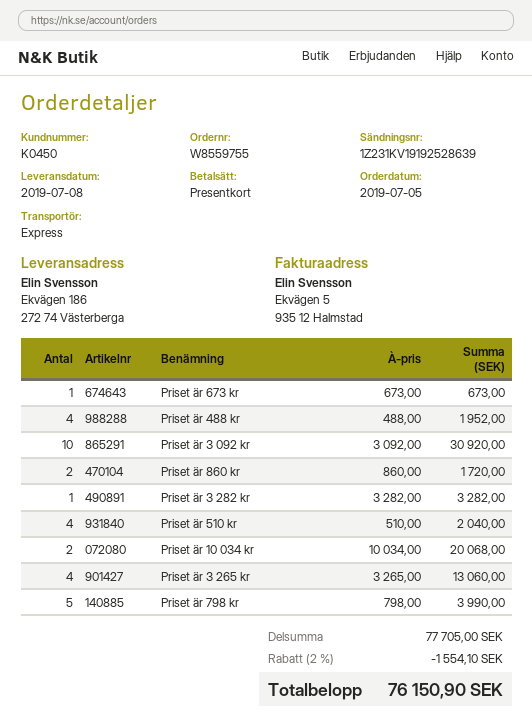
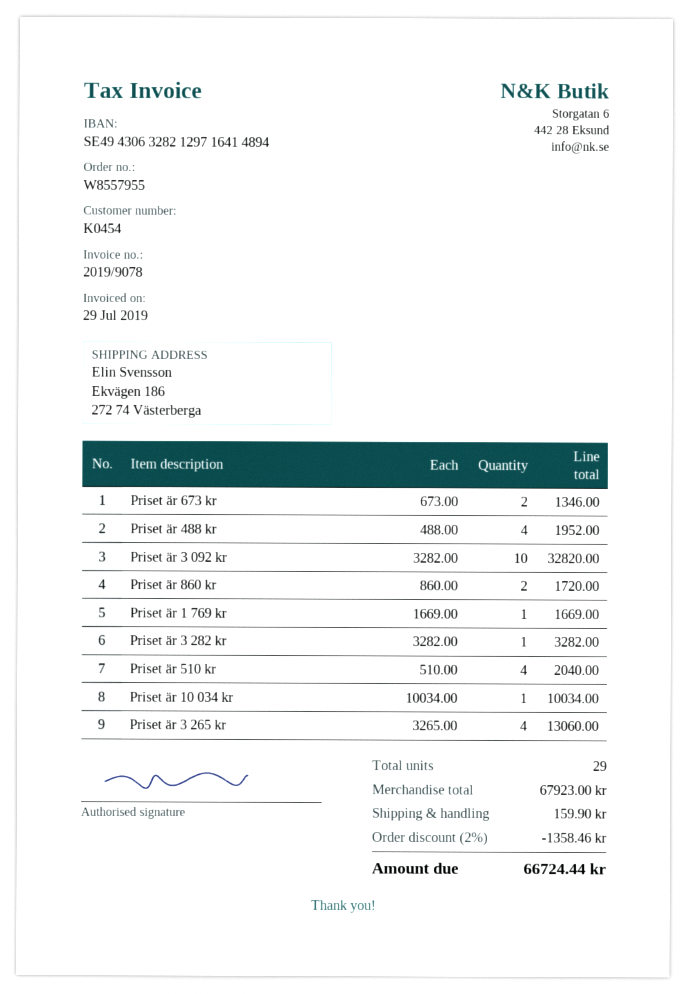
order number: W8559755 -> W8557955
customer number: K0450 -> K0454
Priset är 673 kr: 1 x 673.00 = 673.00 -> 2 x 673.00 = 1346.00
Priset är 3 092 kr: 10 x 3092.00 = 30920.00 -> 10 x 3282.00 = 32820.00
Priset är 10 034 kr: 2 x 10034.00 = 20068.00 -> 1 x 10034.00 = 10034.00
Priset är 798 kr: 5 x 798.00 = 3990.00 -> none
Priset är 1 769 kr: none -> 1 x 1669.00 = 1669.00
subtotal: 77705.00 -> 67923.00
discount: 2% = 1554.10 -> 2% = 1358.46
shipping: none -> 159.90
total: 76150.90 -> 66724.44

